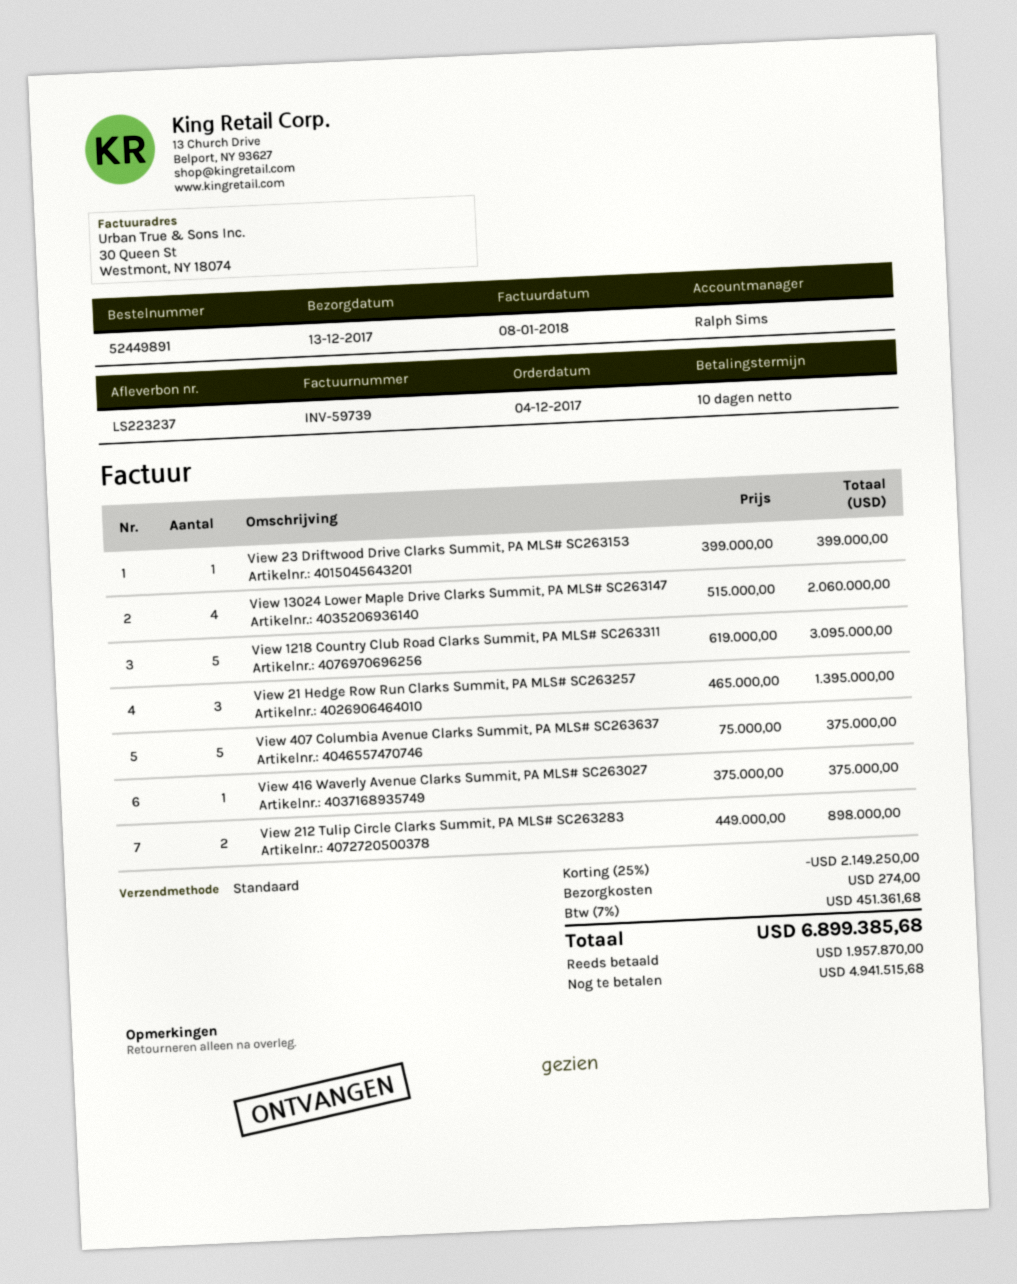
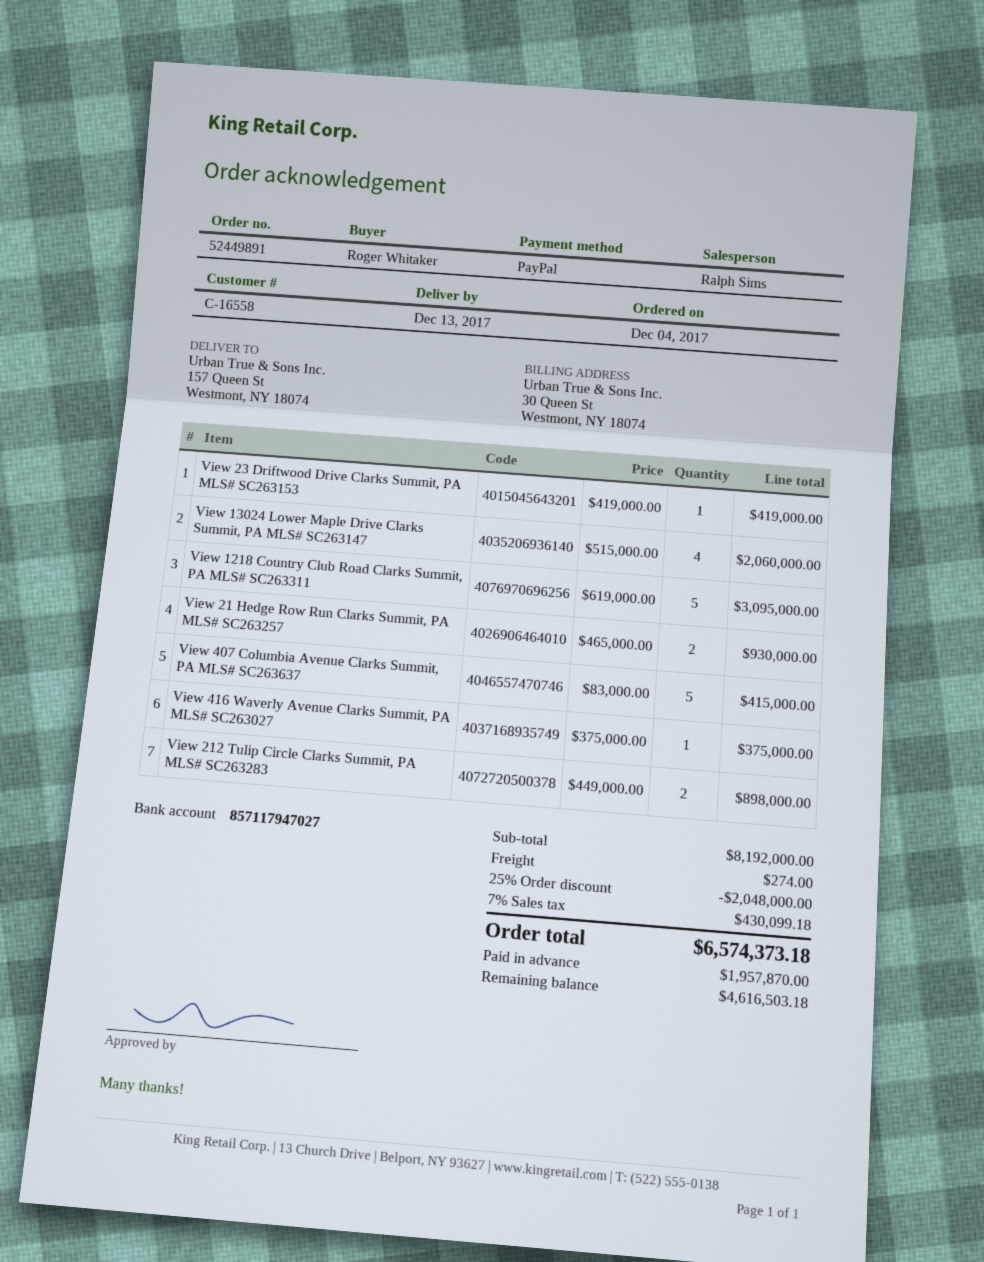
View 23 Driftwood Drive Clarks Summit, PA MLS# SC263153: 1 x 399000.00 = 399000.00 -> 1 x 419000.00 = 419000.00
View 21 Hedge Row Run Clarks Summit, PA MLS# SC263257: 3 x 465000.00 = 1395000.00 -> 2 x 465000.00 = 930000.00
View 407 Columbia Avenue Clarks Summit, PA MLS# SC263637: 5 x 75000.00 = 375000.00 -> 5 x 83000.00 = 415000.00
discount: 25% = 2149250.00 -> 25% = 2048000.00
tax: 7% = 451361.68 -> 7% = 430099.18
total: 6899385.68 -> 6574373.18
balance: 4941515.68 -> 4616503.18

